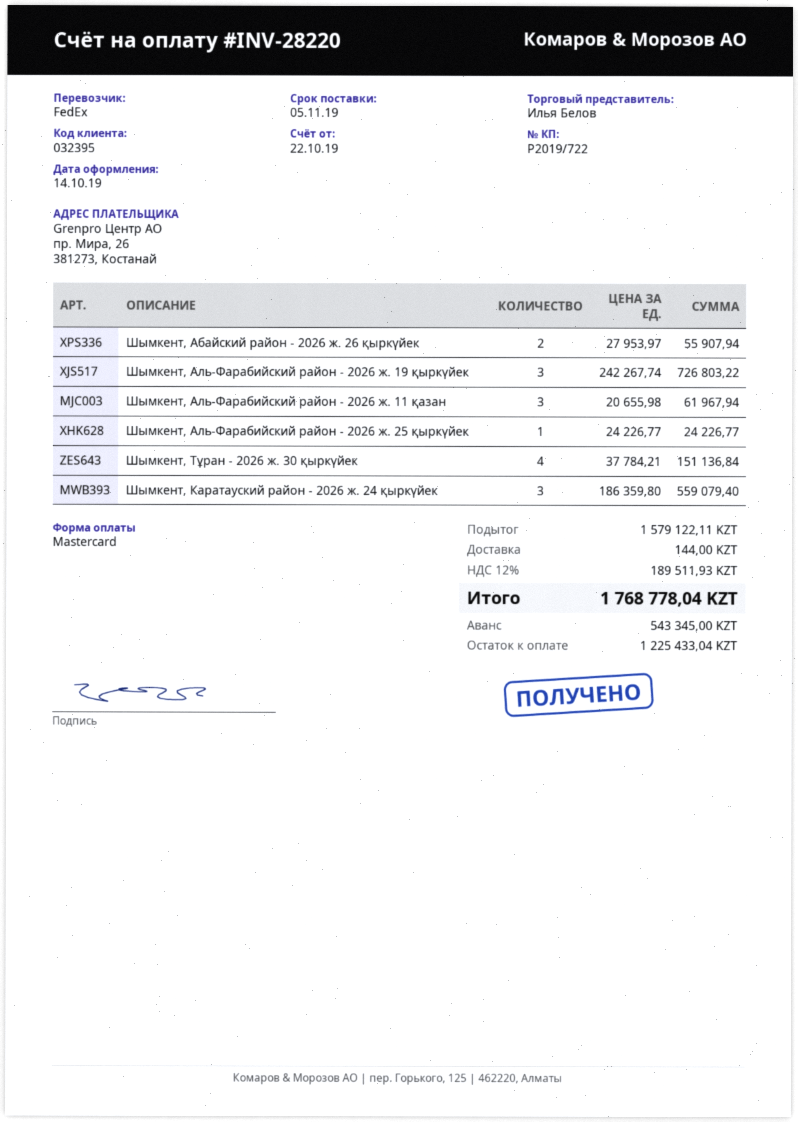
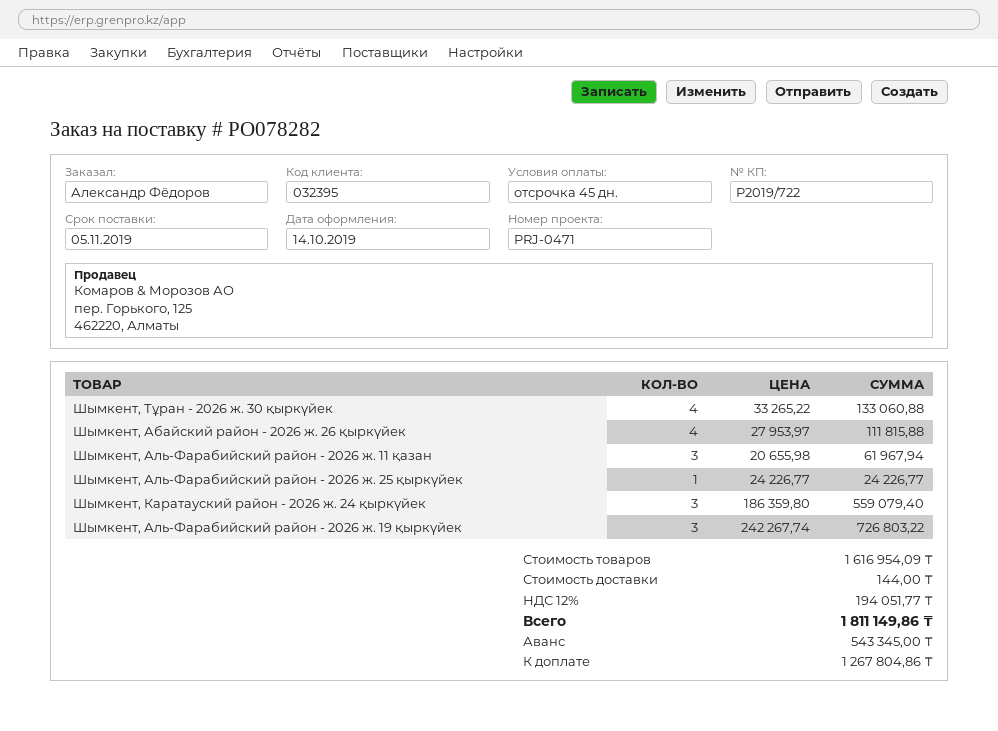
Шымкент, Абайский район - 2026 ж. 26 қыркүйек: 2 x 27953.97 = 55907.94 -> 4 x 27953.97 = 111815.88
Шымкент, Тұран - 2026 ж. 30 қыркүйек: 4 x 37784.21 = 151136.84 -> 4 x 33265.22 = 133060.88
subtotal: 1579122.11 -> 1616954.09
tax: 12% = 189511.93 -> 12% = 194051.77
total: 1768778.04 -> 1811149.86
balance: 1225433.04 -> 1267804.86

